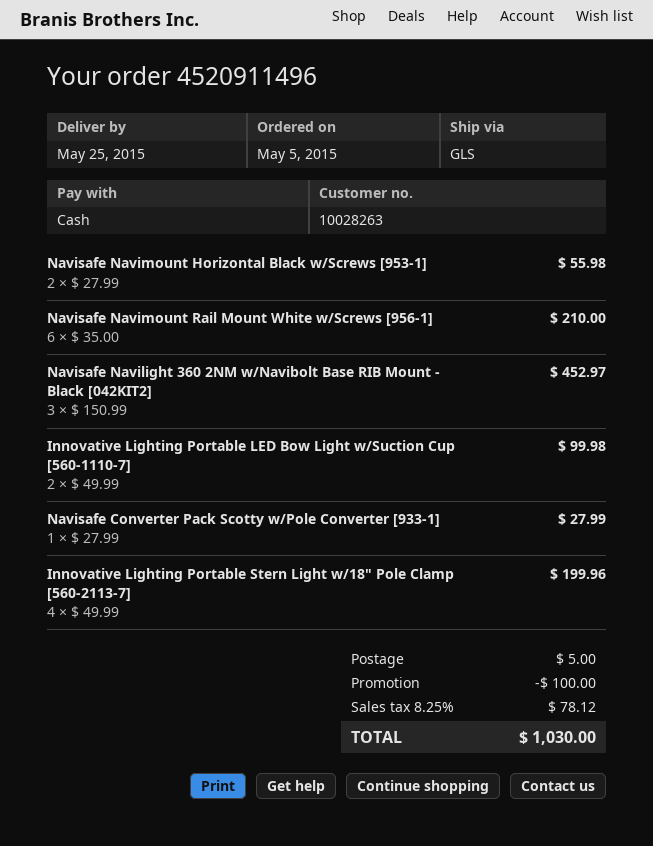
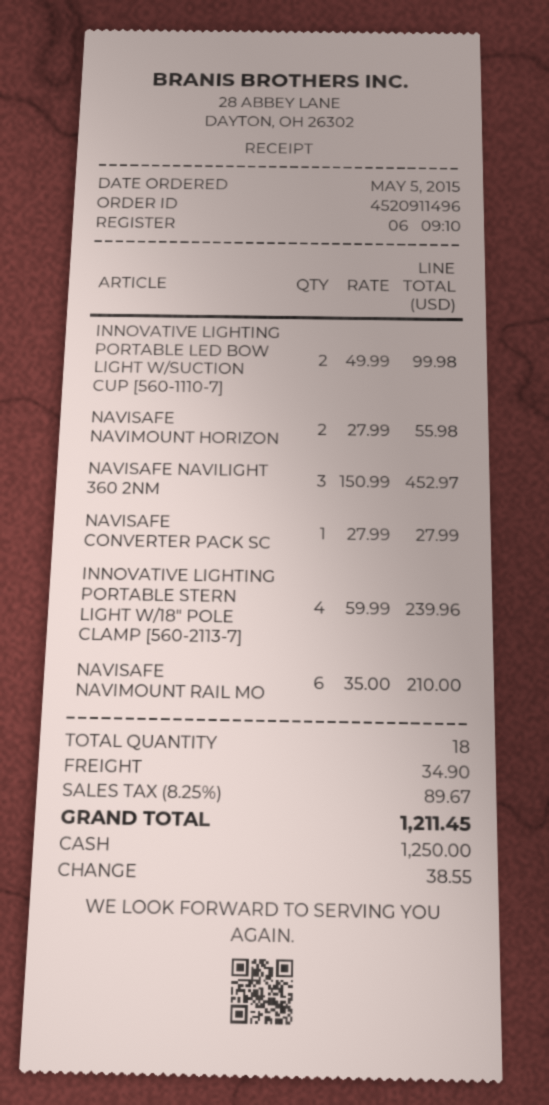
Innovative Lighting Portable Stern Light w/18" Pole Clamp [560-2113-7]: 4 x 49.99 = 199.96 -> 4 x 59.99 = 239.96
discount: 100.00 -> none
shipping: 5.00 -> 34.90
tax: 8.25% = 78.12 -> 8.25% = 89.67
total: 1030.00 -> 1211.45

